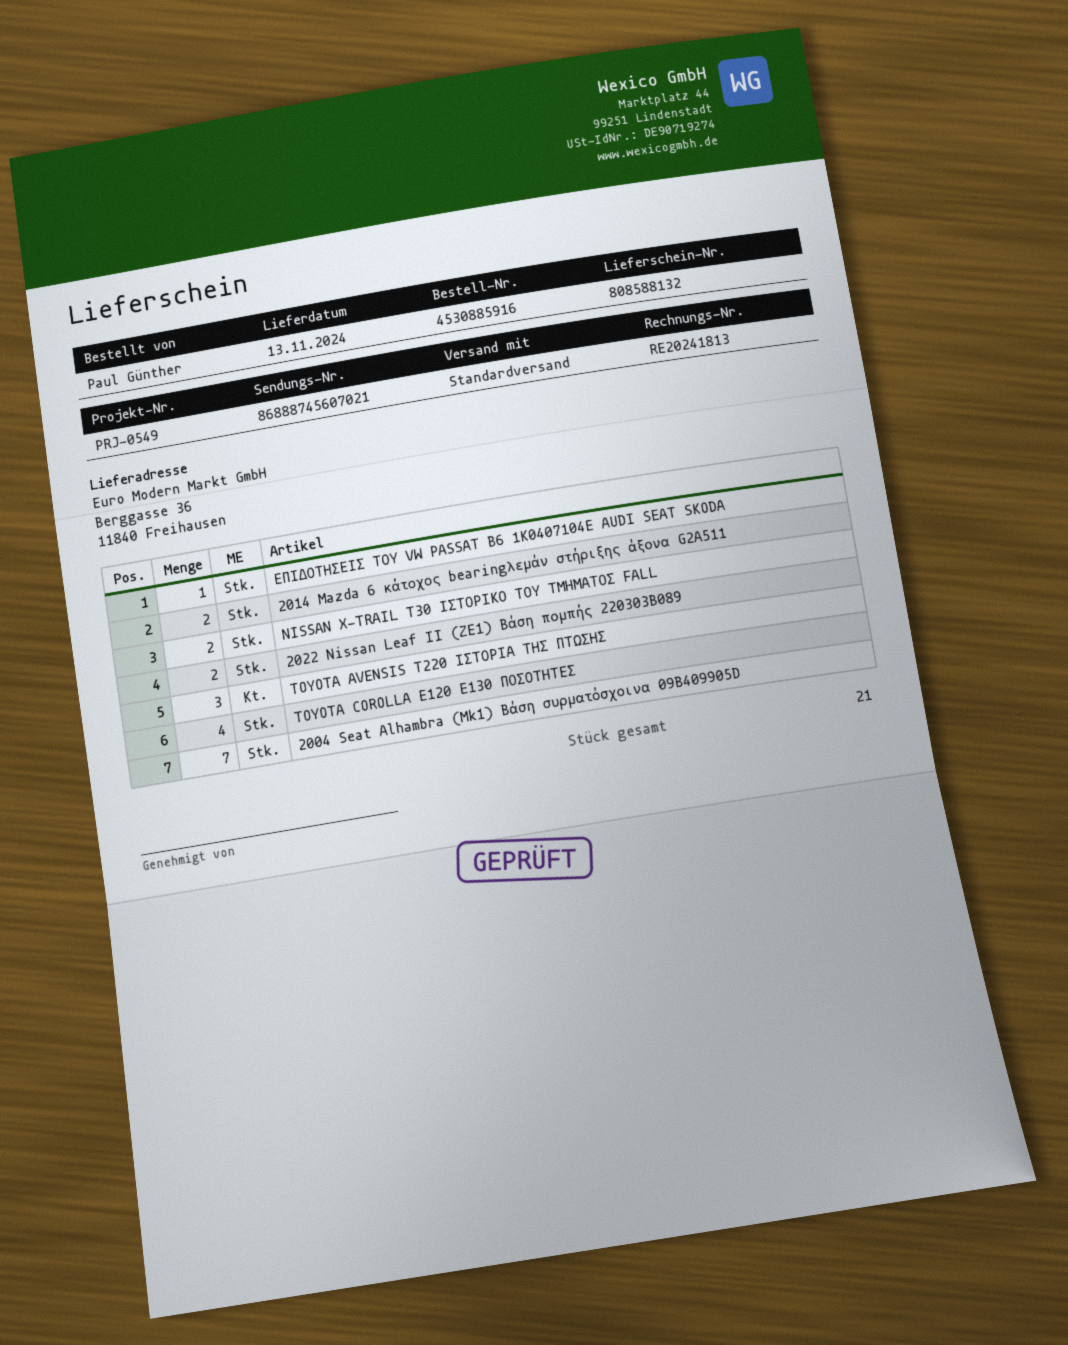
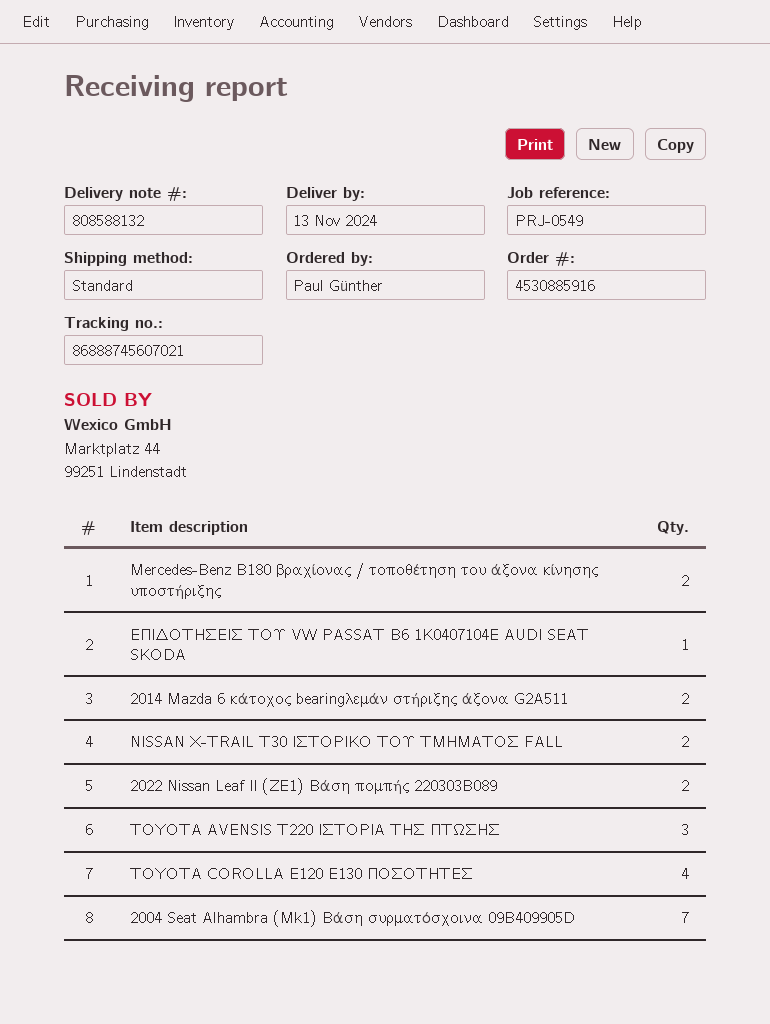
Mercedes-Benz B180 βραχίονας / τοποθέτηση του άξονα κίνησης υποστήριξης: none -> 2

